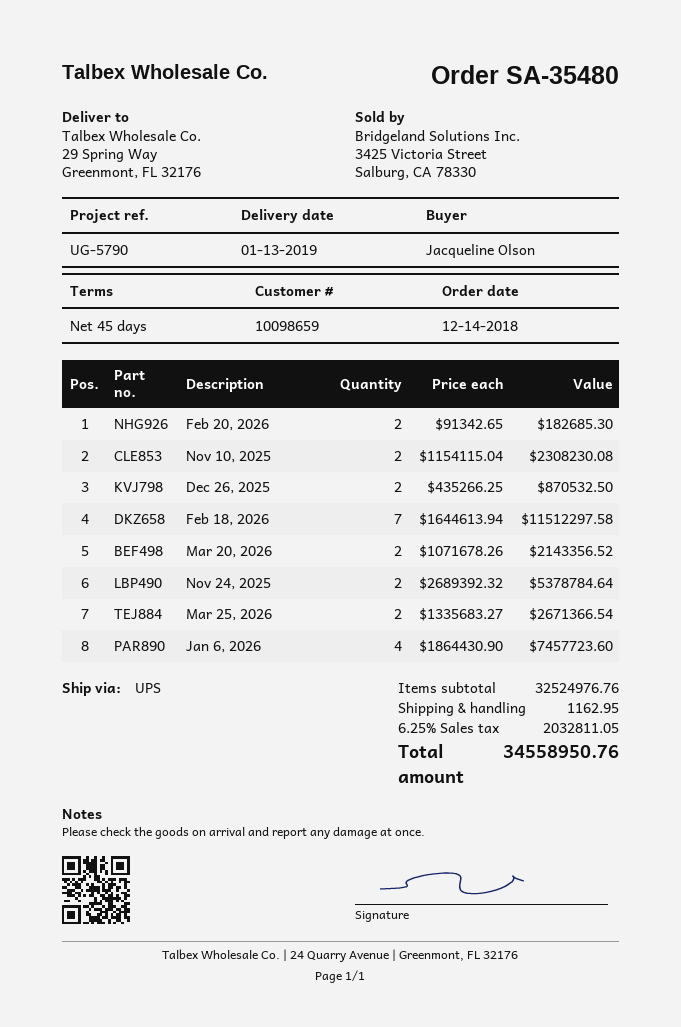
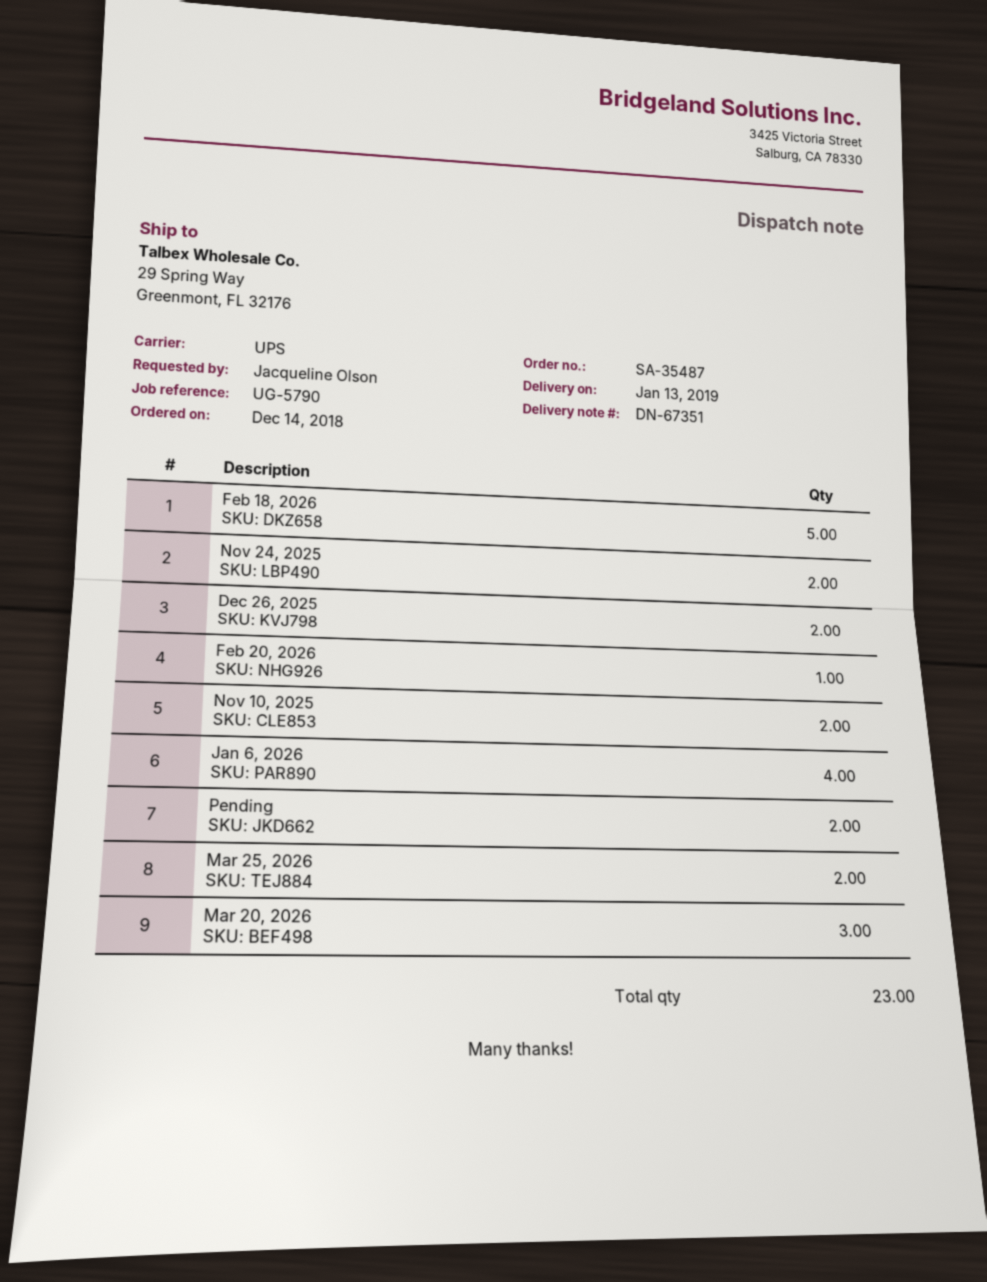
order number: SA-35480 -> SA-35487
Feb 20, 2026: 2 -> 1
Feb 18, 2026: 7 -> 5
Mar 20, 2026: 2 -> 3
Pending: none -> 2

